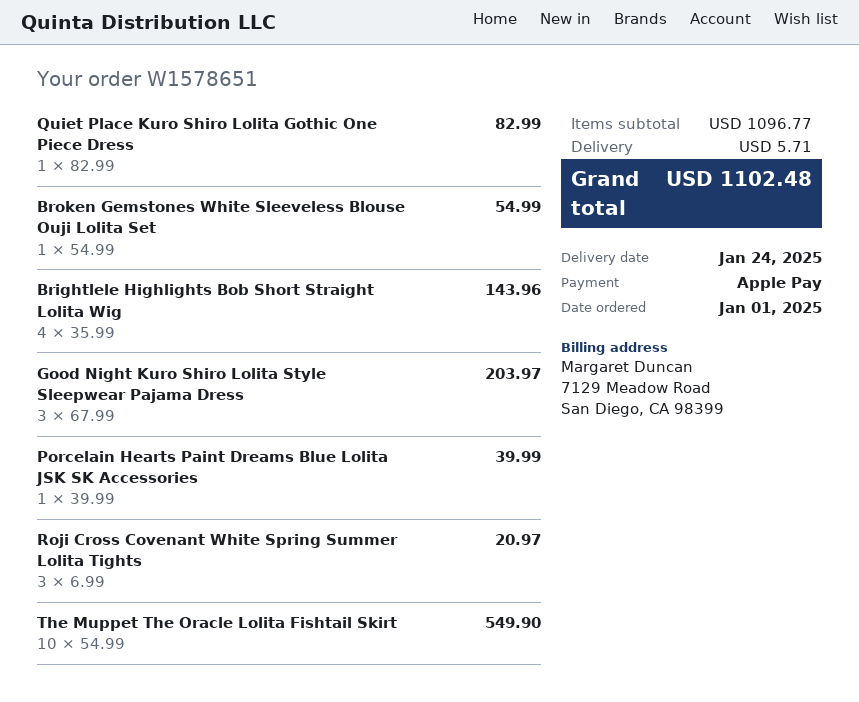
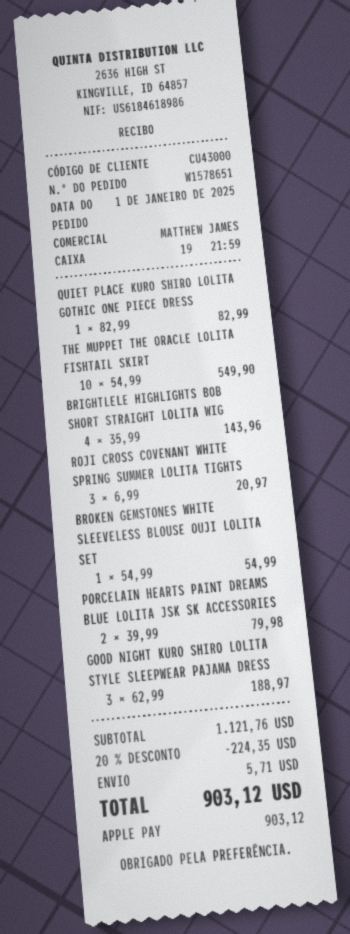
Good Night Kuro Shiro Lolita Style Sleepwear Pajama Dress: 3 x 67.99 = 203.97 -> 3 x 62.99 = 188.97
Porcelain Hearts Paint Dreams Blue Lolita JSK SK Accessories: 1 x 39.99 = 39.99 -> 2 x 39.99 = 79.98
subtotal: 1096.77 -> 1121.76
discount: none -> 20% = 224.35
total: 1102.48 -> 903.12

